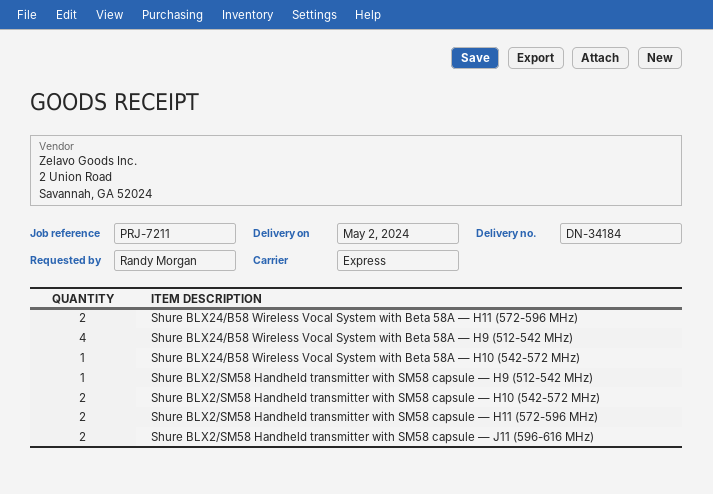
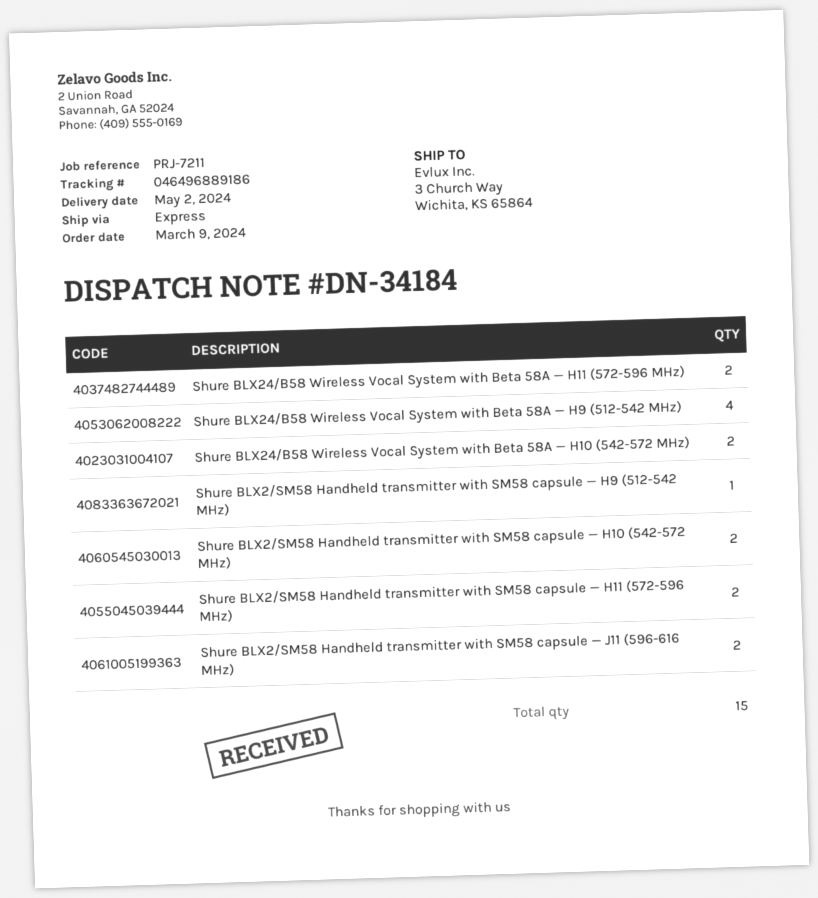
Shure BLX24/B58 Wireless Vocal System with Beta 58A — H10 (542-572 MHz): 1 -> 2

